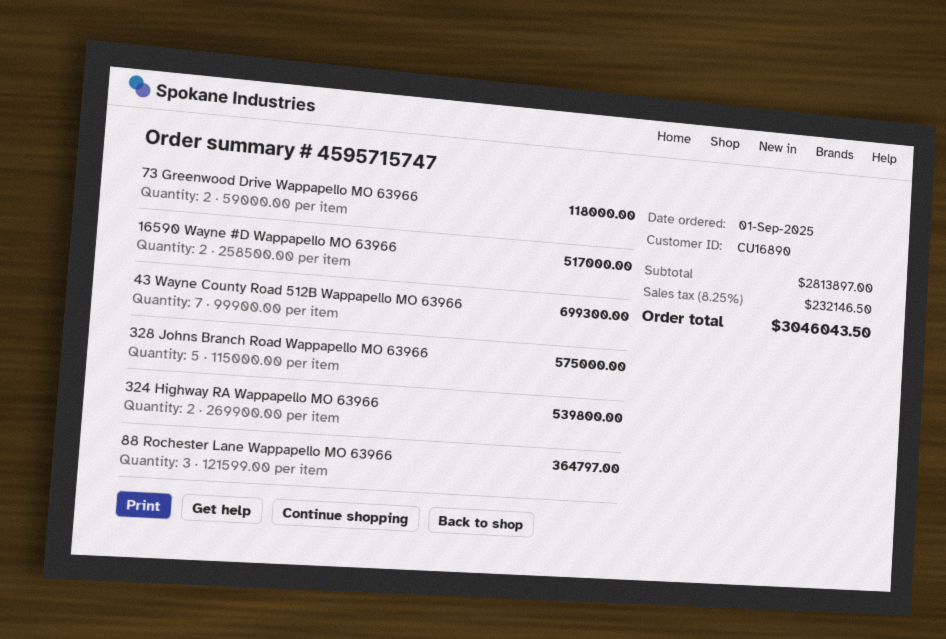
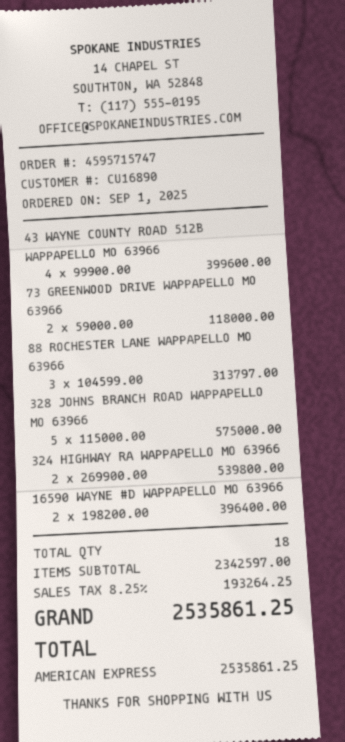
16590 Wayne #D Wappapello MO 63966: 2 x 258500.00 = 517000.00 -> 2 x 198200.00 = 396400.00
43 Wayne County Road 512B Wappapello MO 63966: 7 x 99900.00 = 699300.00 -> 4 x 99900.00 = 399600.00
88 Rochester Lane Wappapello MO 63966: 3 x 121599.00 = 364797.00 -> 3 x 104599.00 = 313797.00
subtotal: 2813897.00 -> 2342597.00
tax: 8.25% = 232146.50 -> 8.25% = 193264.25
total: 3046043.50 -> 2535861.25

